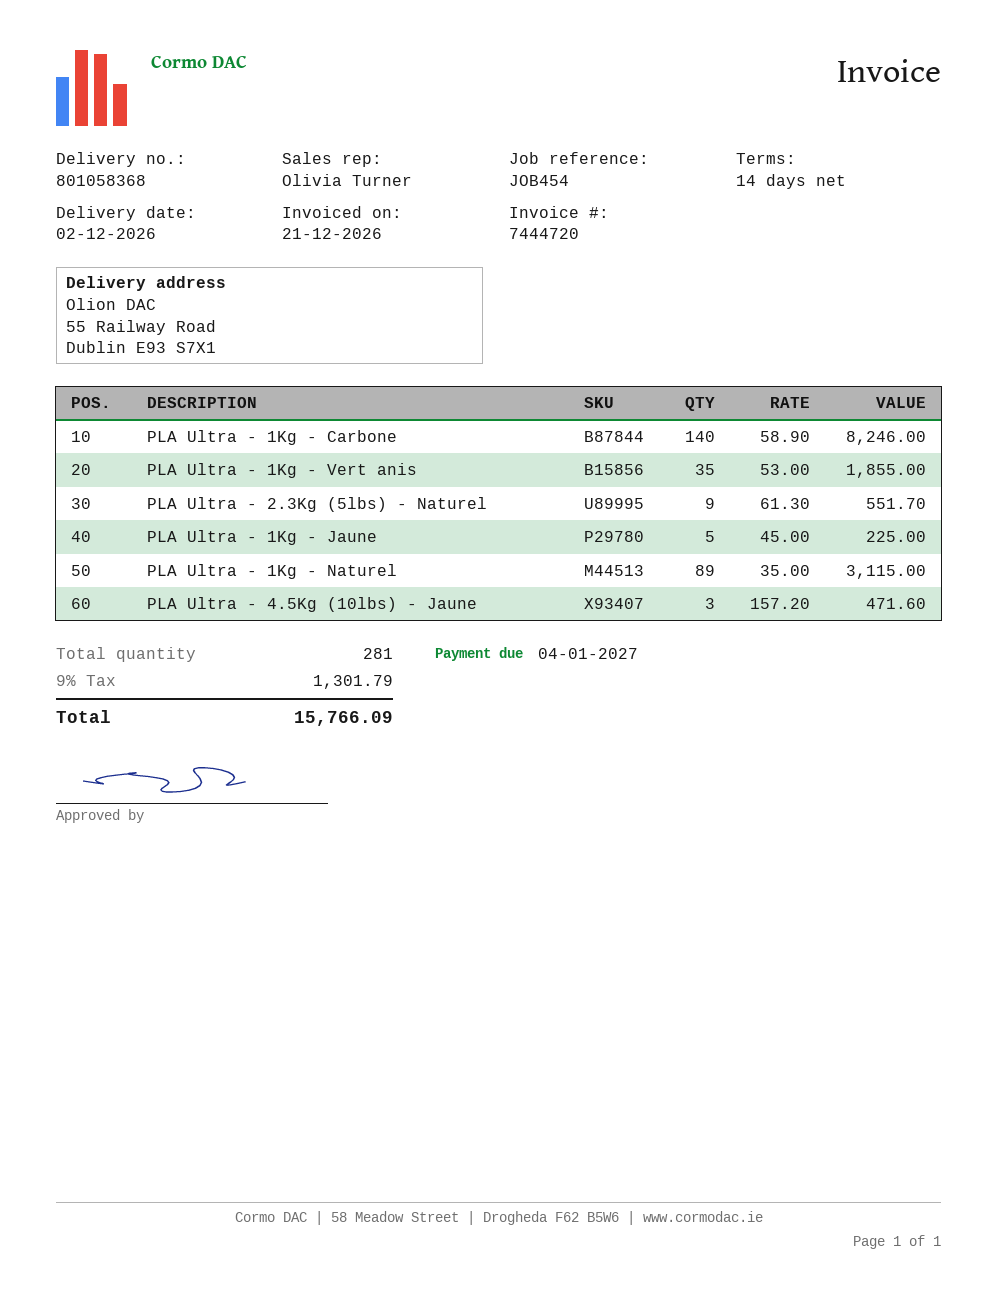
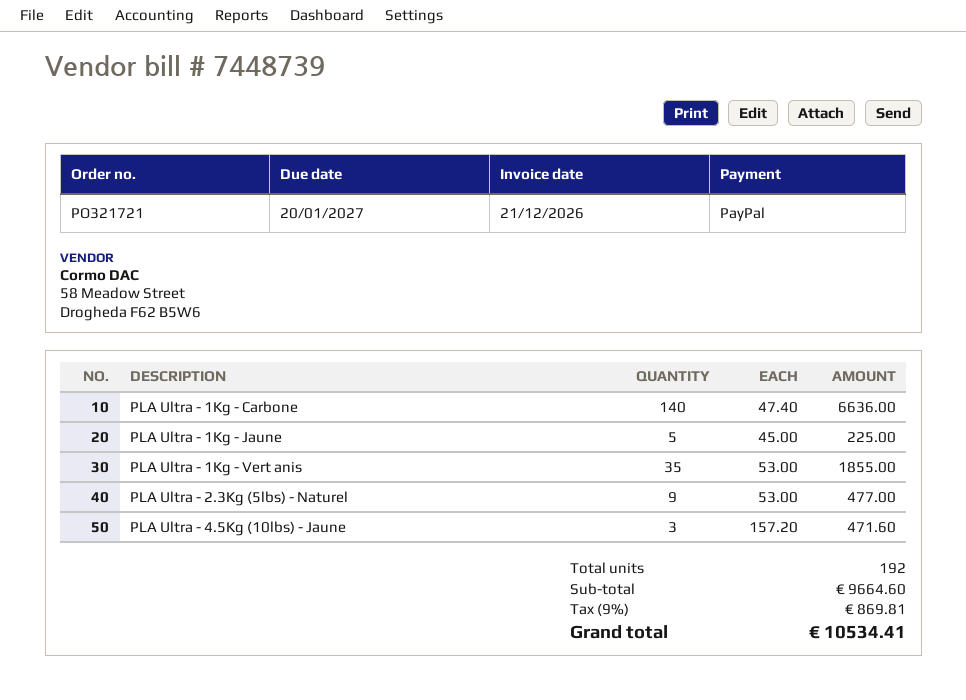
invoice number: 7444720 -> 7448739
due date: 2027-01-04 -> 2027-01-20
PLA Ultra - 1Kg - Carbone: 140 x 58.90 = 8246.00 -> 140 x 47.40 = 6636.00
PLA Ultra - 2.3Kg (5lbs) - Naturel: 9 x 61.30 = 551.70 -> 9 x 53.00 = 477.00
PLA Ultra - 1Kg - Naturel: 89 x 35.00 = 3115.00 -> none
total quantity: 281 -> 192
tax: 9% = 1301.79 -> 9% = 869.81
total: 15766.09 -> 10534.41

